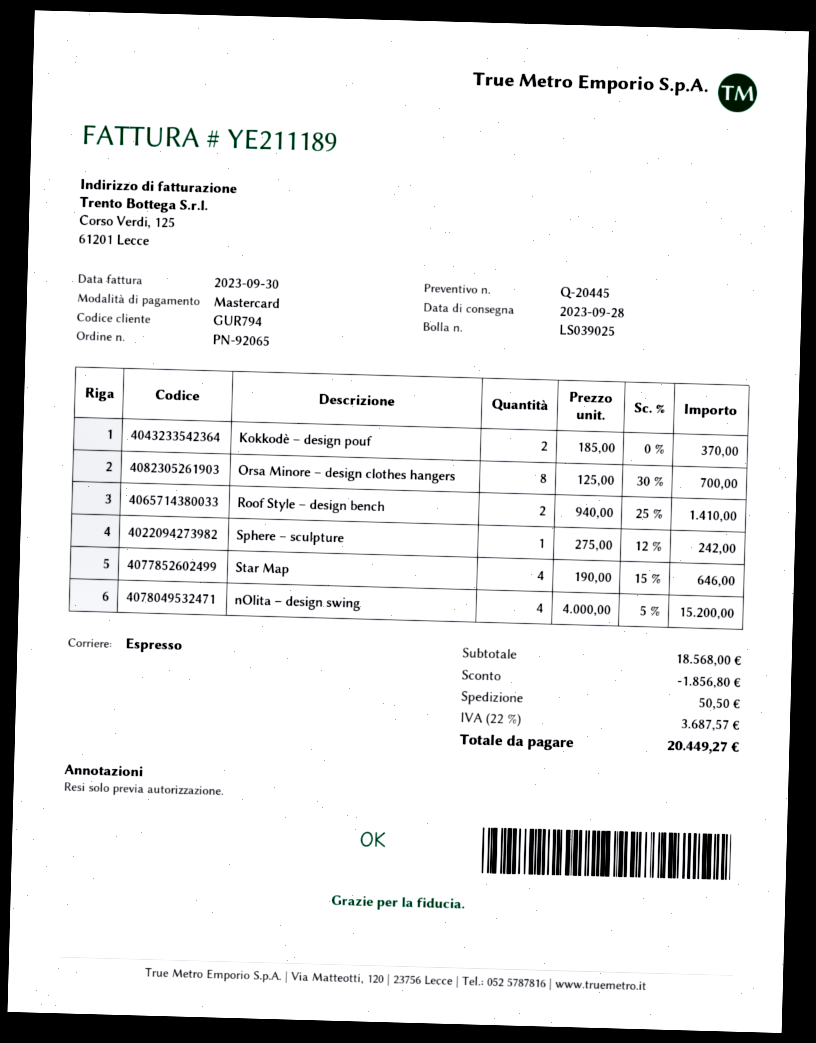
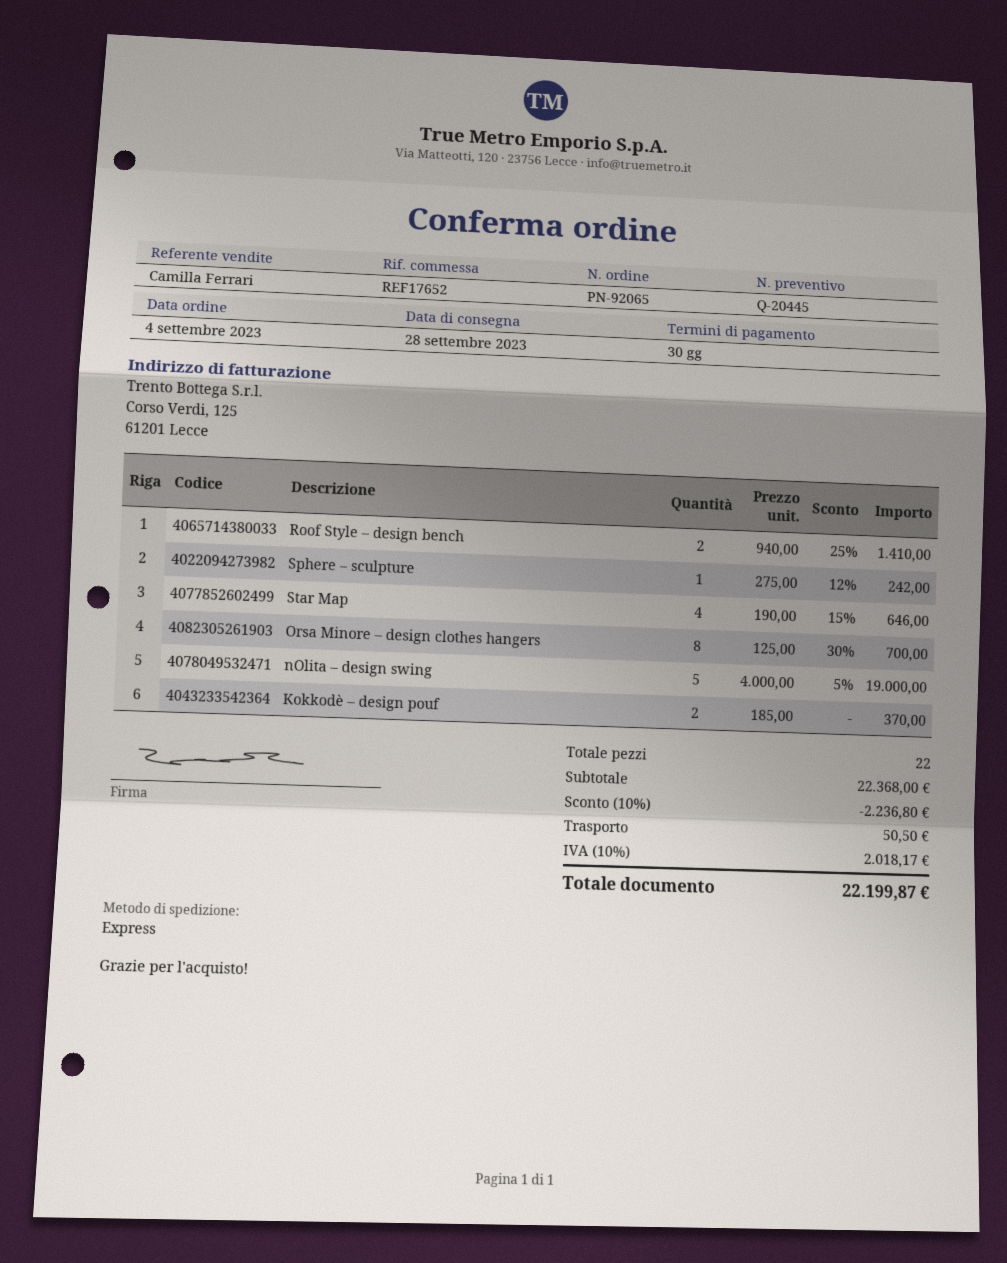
nOlita – design swing: 4 x 4000.00 - 5% = 15200.00 -> 5 x 4000.00 - 5% = 19000.00
subtotal: 18568.00 -> 22368.00
discount: 1856.80 -> 2236.80
tax: 22% = 3687.57 -> 10% = 2018.17
total: 20449.27 -> 22199.87

